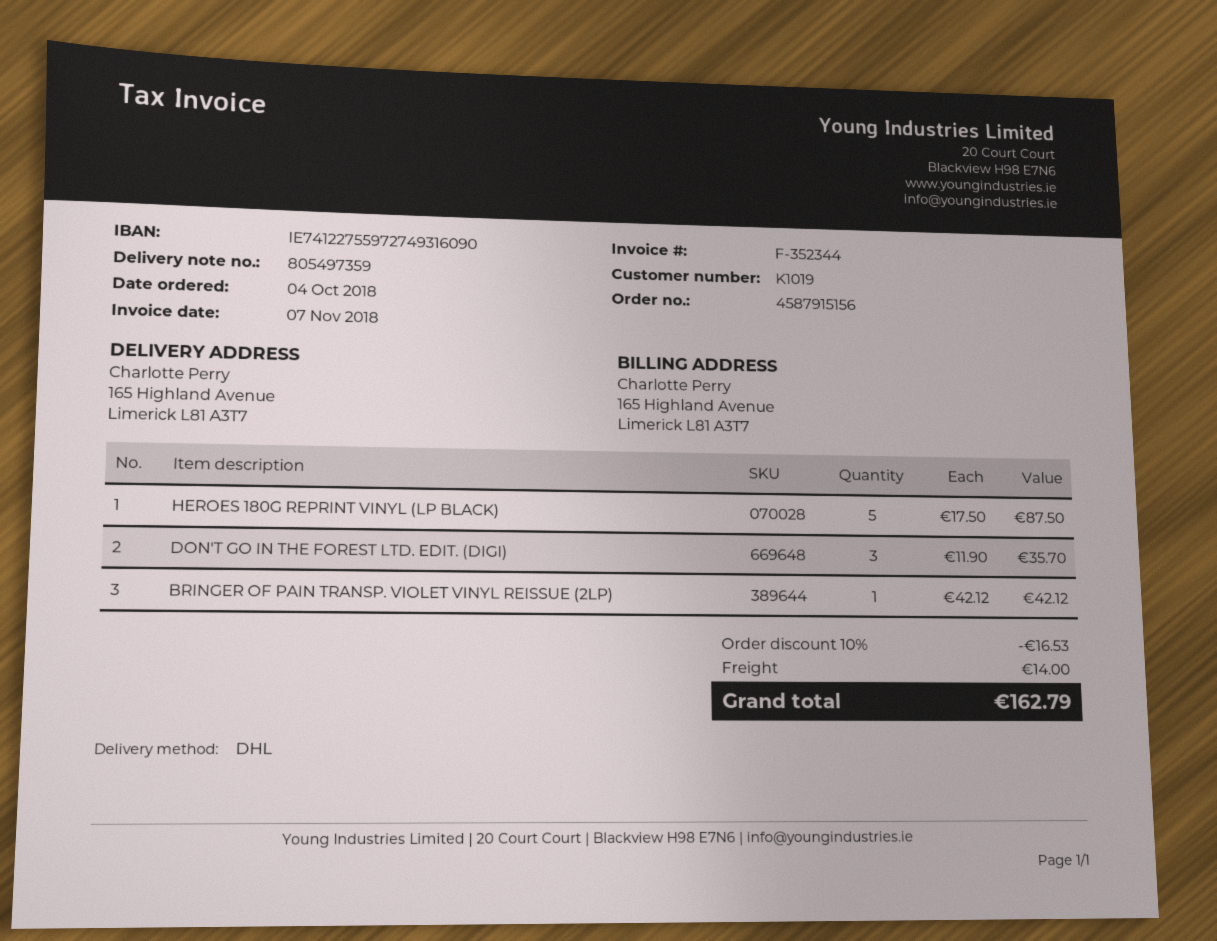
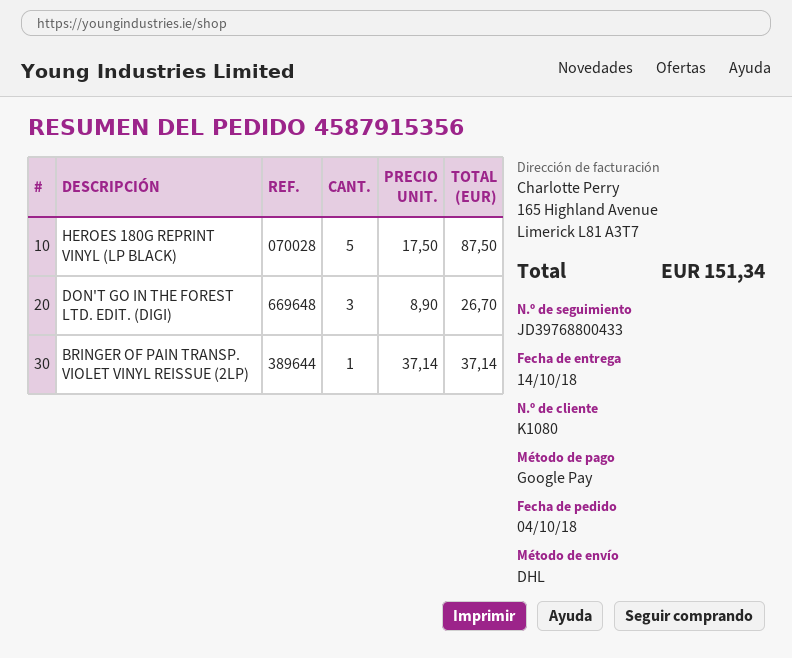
order number: 4587915156 -> 4587915356
customer number: K1019 -> K1080
DON'T GO IN THE FOREST LTD. EDIT. (DIGI): 3 x 11.90 = 35.70 -> 3 x 8.90 = 26.70
BRINGER OF PAIN TRANSP. VIOLET VINYL REISSUE (2LP): 1 x 42.12 = 42.12 -> 1 x 37.14 = 37.14
discount: 10% = 16.53 -> none
shipping: 14.00 -> none
total: 162.79 -> 151.34

